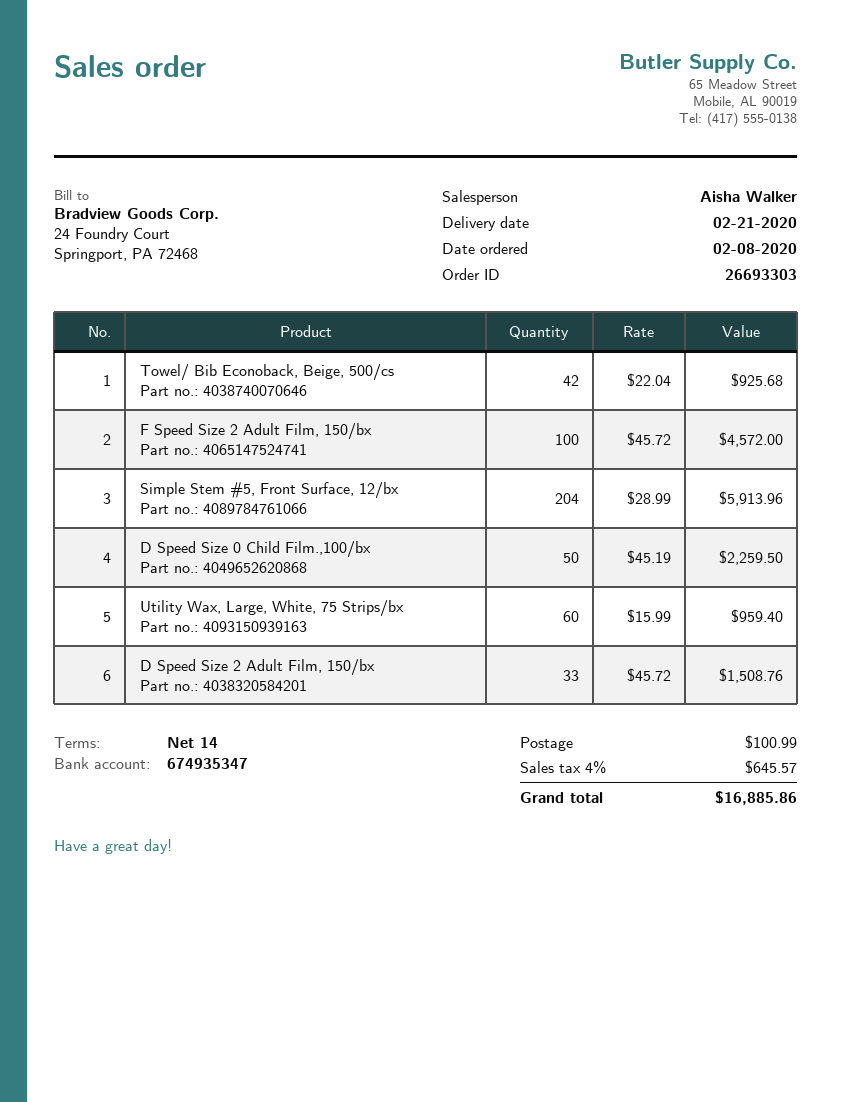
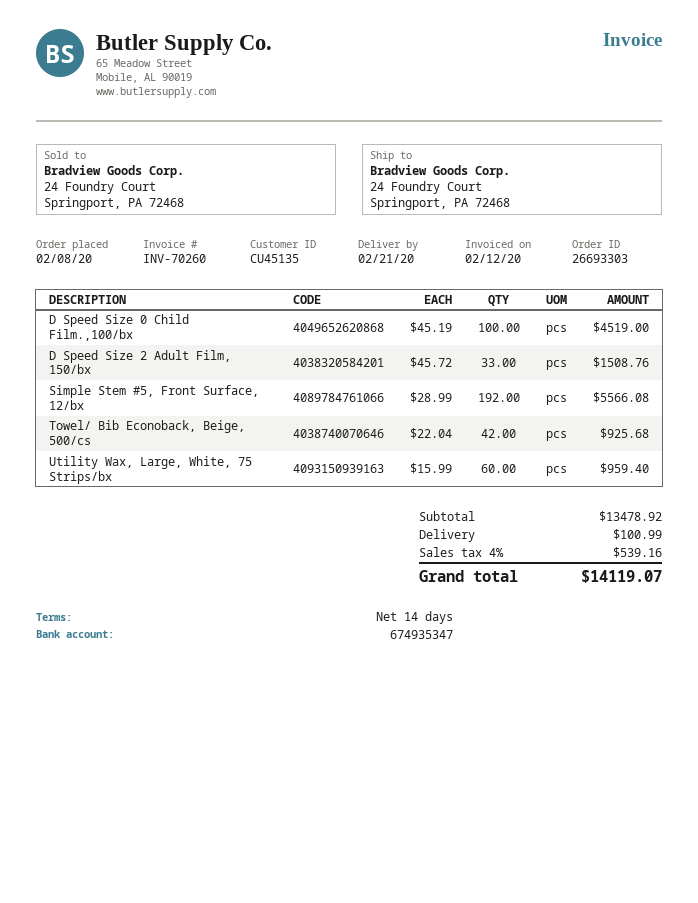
F Speed Size 2 Adult Film, 150/bx: 100 x 45.72 = 4572.00 -> none
Simple Stem #5, Front Surface, 12/bx: 204 x 28.99 = 5913.96 -> 192 x 28.99 = 5566.08
D Speed Size 0 Child Film.,100/bx: 50 x 45.19 = 2259.50 -> 100 x 45.19 = 4519.00
tax: 4% = 645.57 -> 4% = 539.16
total: 16885.86 -> 14119.07

